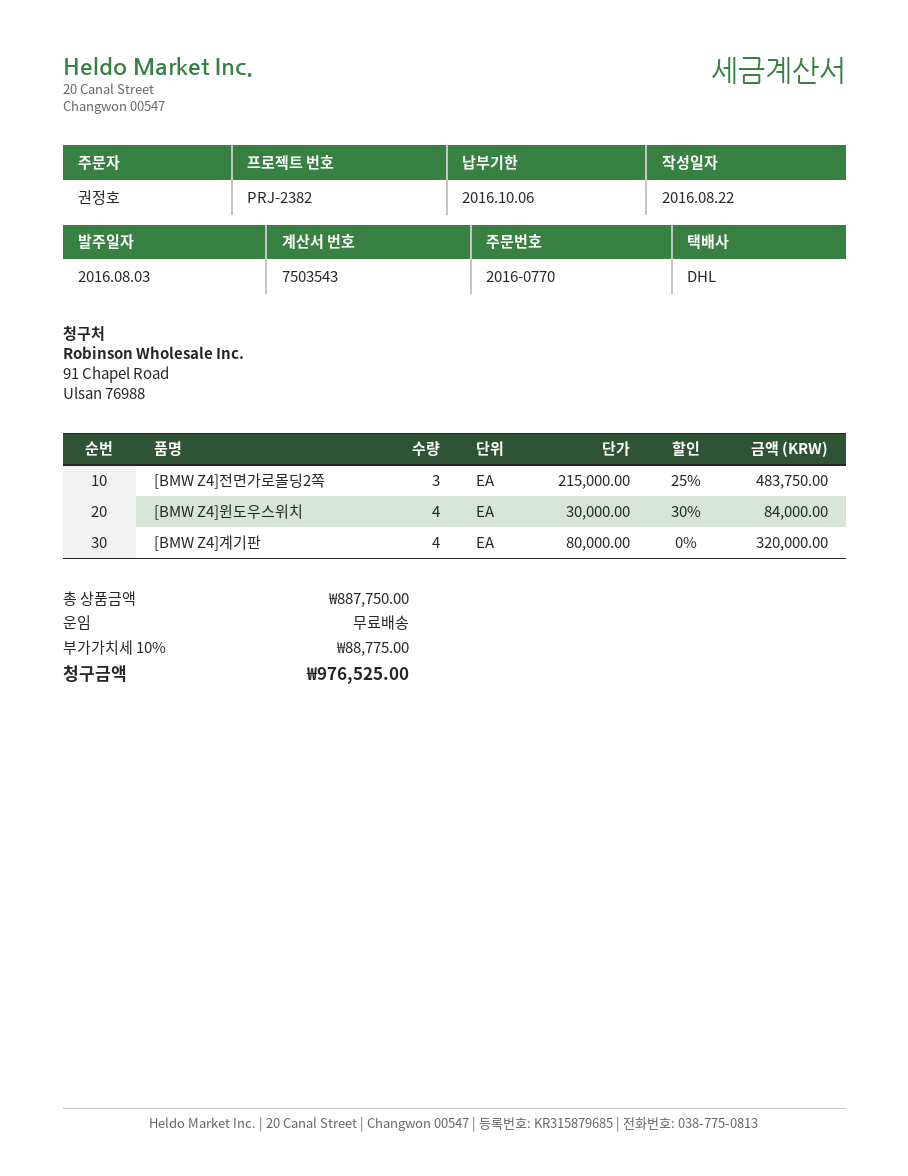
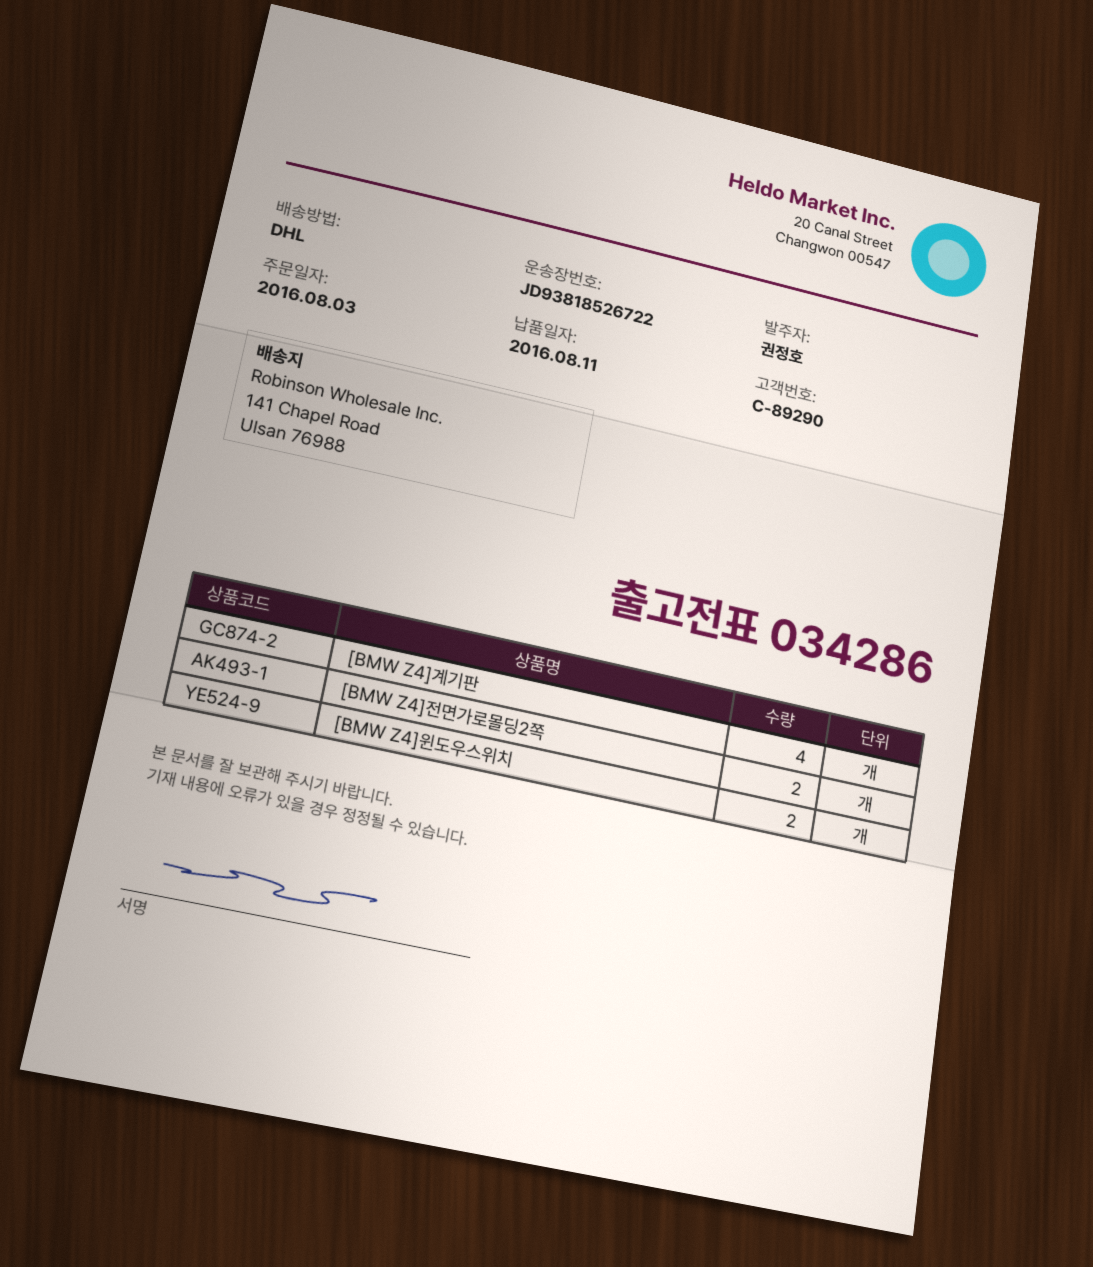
[BMW Z4]전면가로몰딩2쪽: 3 -> 2
[BMW Z4]윈도우스위치: 4 -> 2

